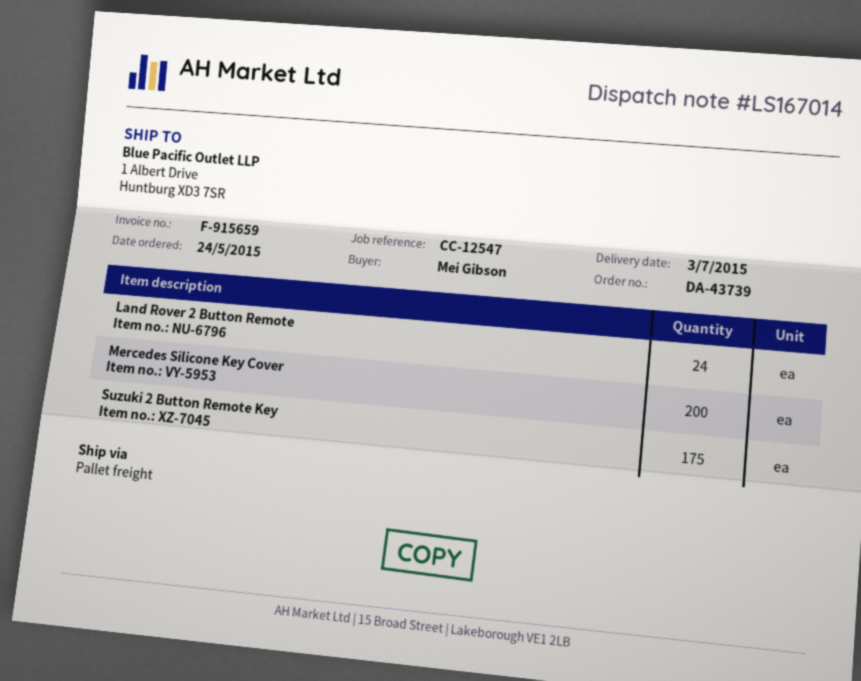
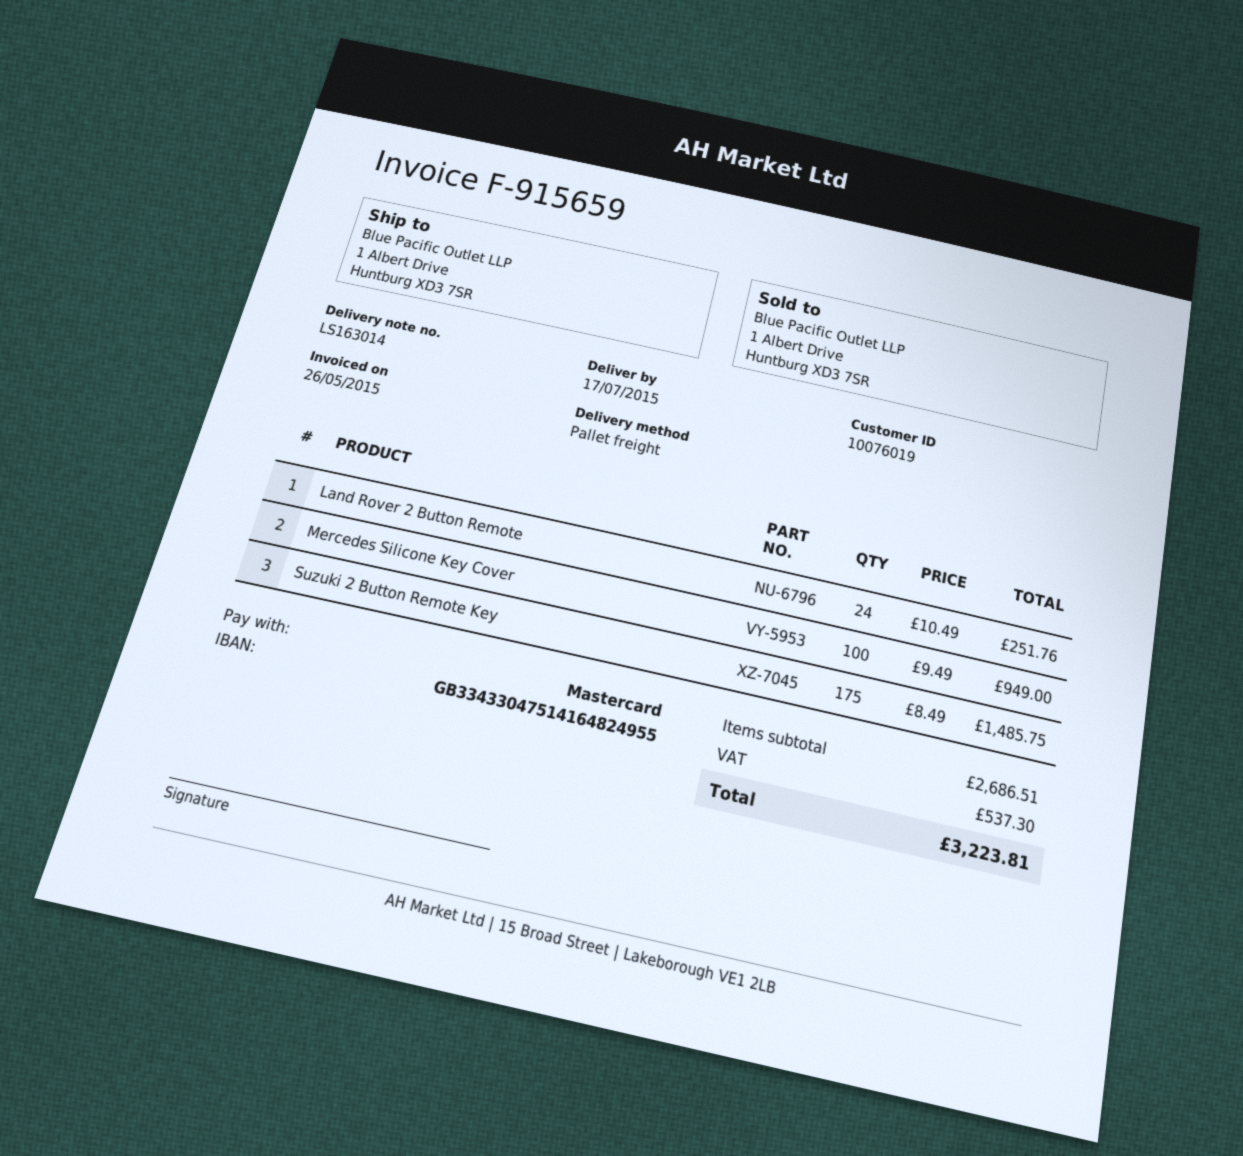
delivery note number: LS167014 -> LS163014
delivery date: 2015-07-03 -> 2015-07-17
Mercedes Silicone Key Cover: 200 -> 100

